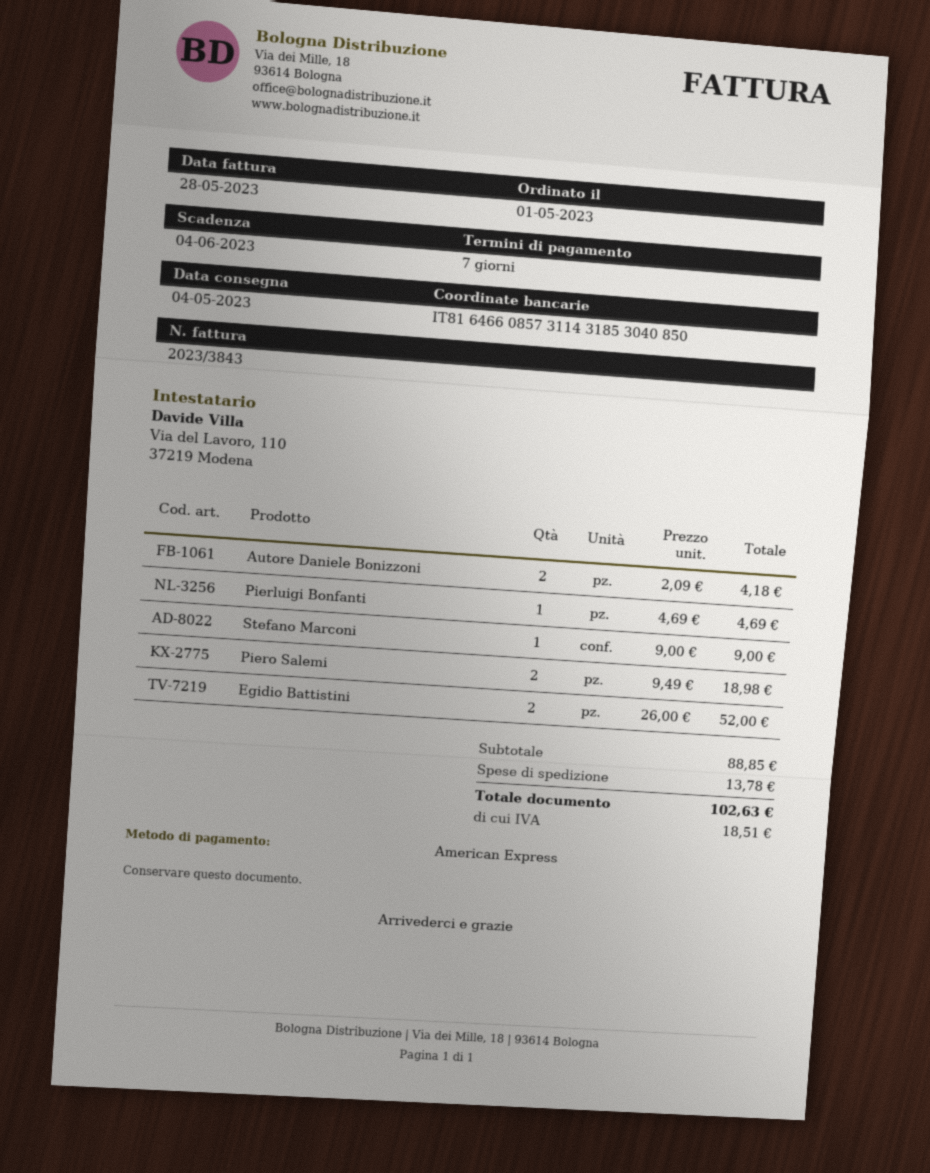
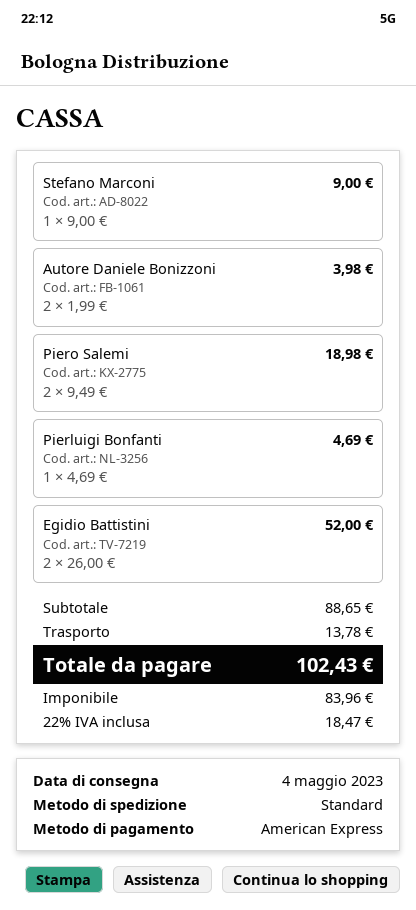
Autore Daniele Bonizzoni: 2 x 2.09 = 4.18 -> 2 x 1.99 = 3.98
subtotal: 88.85 -> 88.65
tax: 18.51 -> 18.47
total: 102.63 -> 102.43

